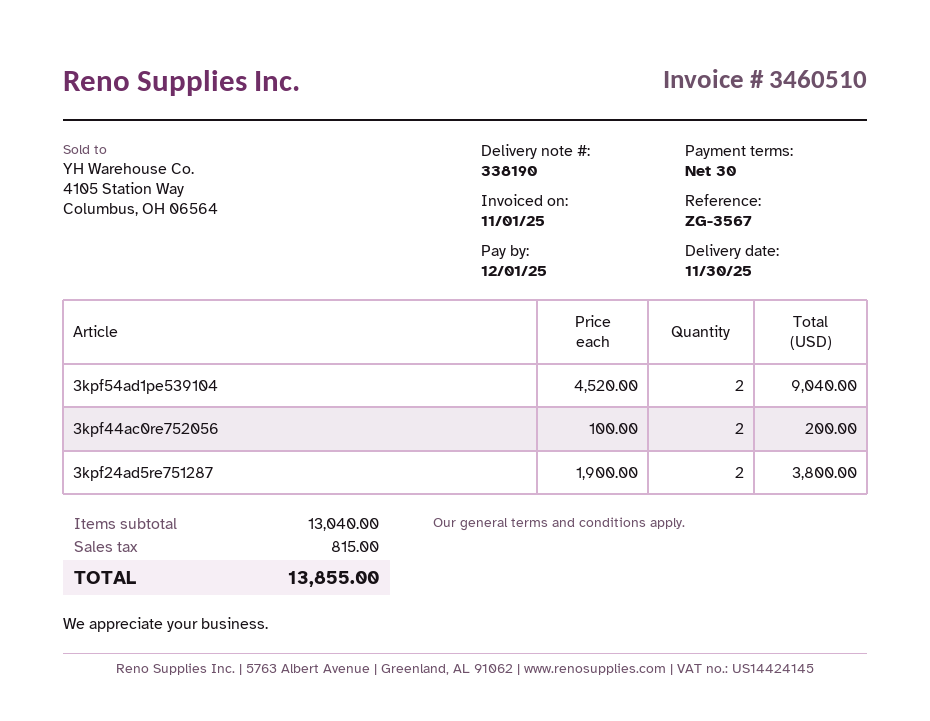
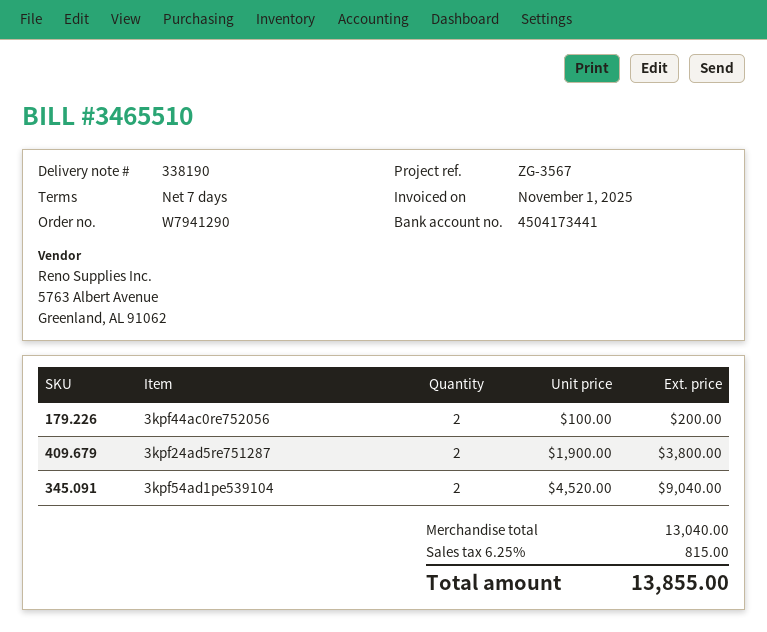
invoice number: 3460510 -> 3465510
payment terms: 30 days -> 7 days

